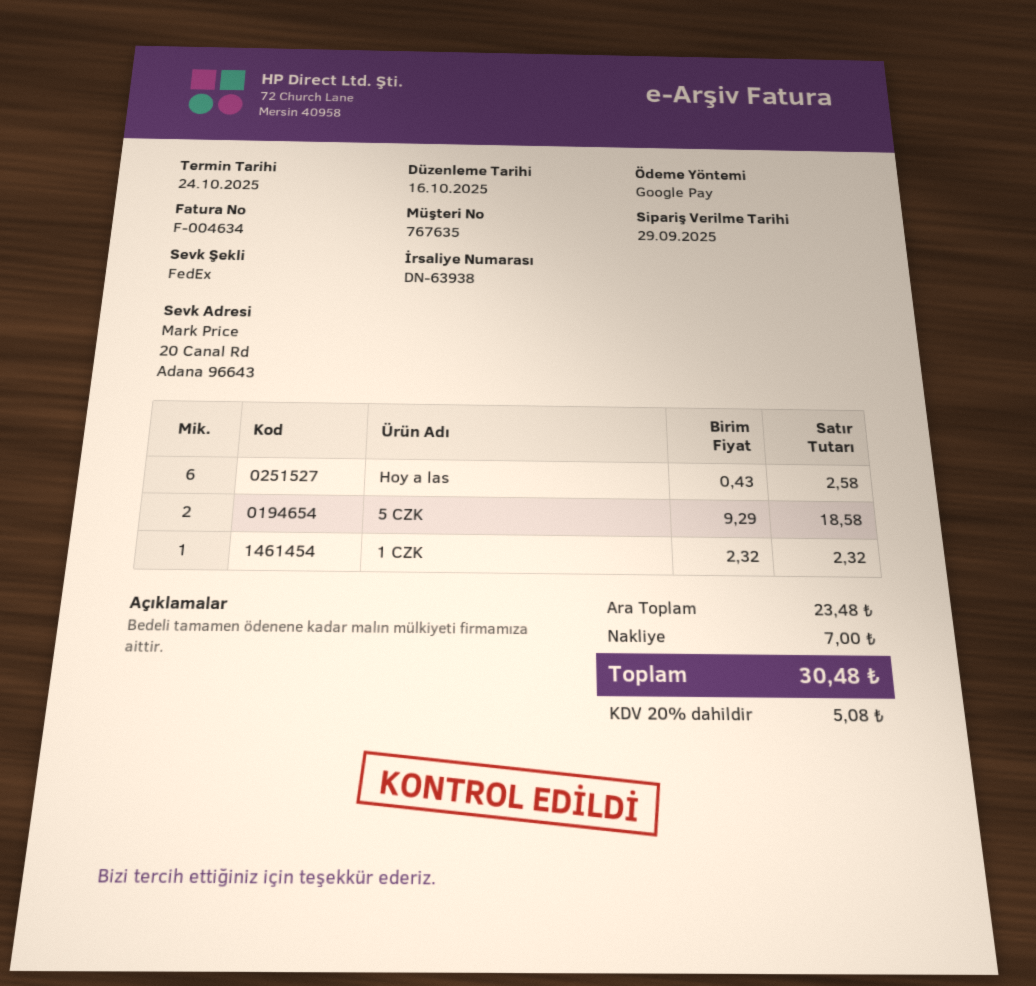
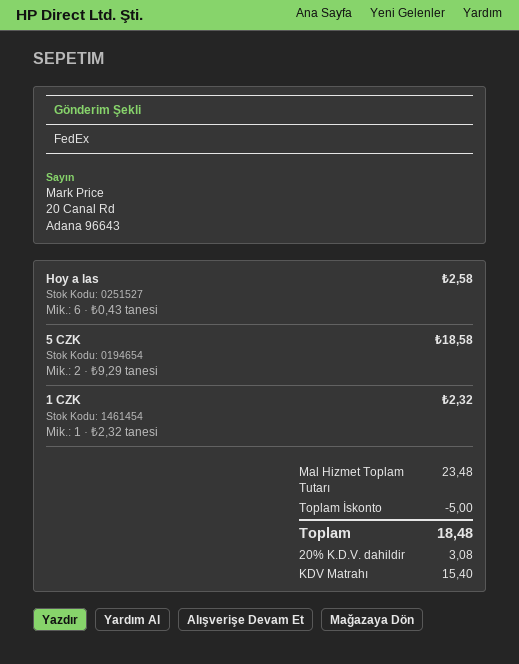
discount: none -> 5.00
shipping: 7.00 -> none
tax: 20% = 5.08 -> 20% = 3.08
total: 30.48 -> 18.48

